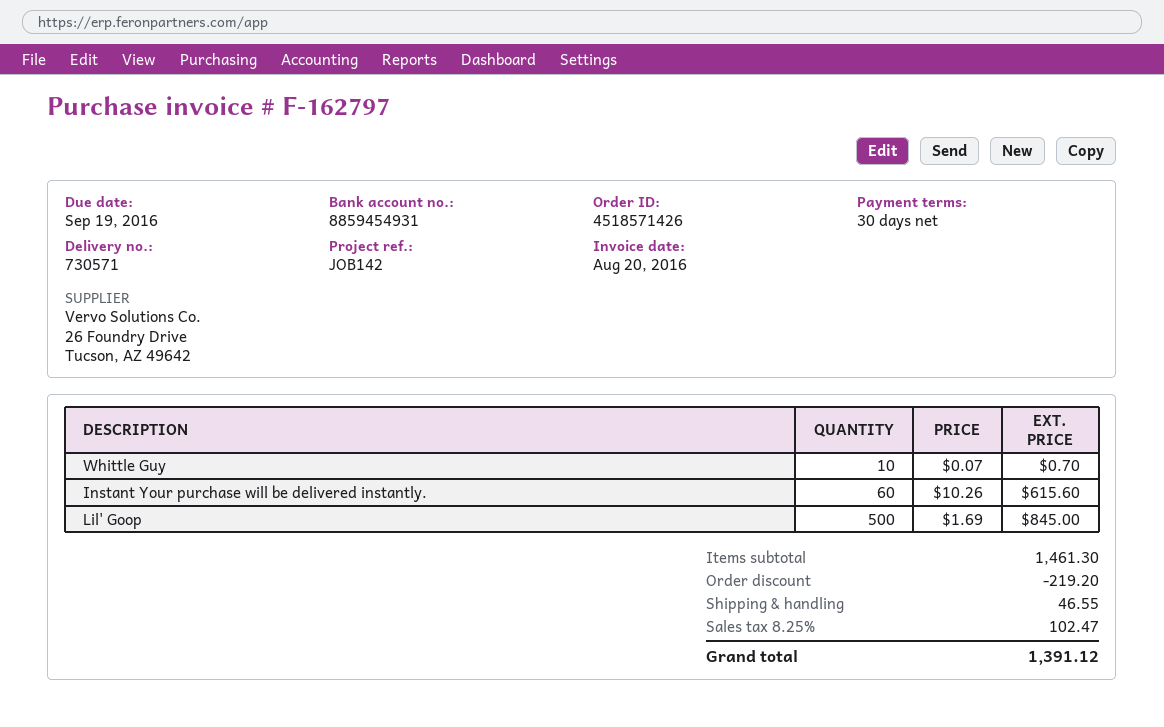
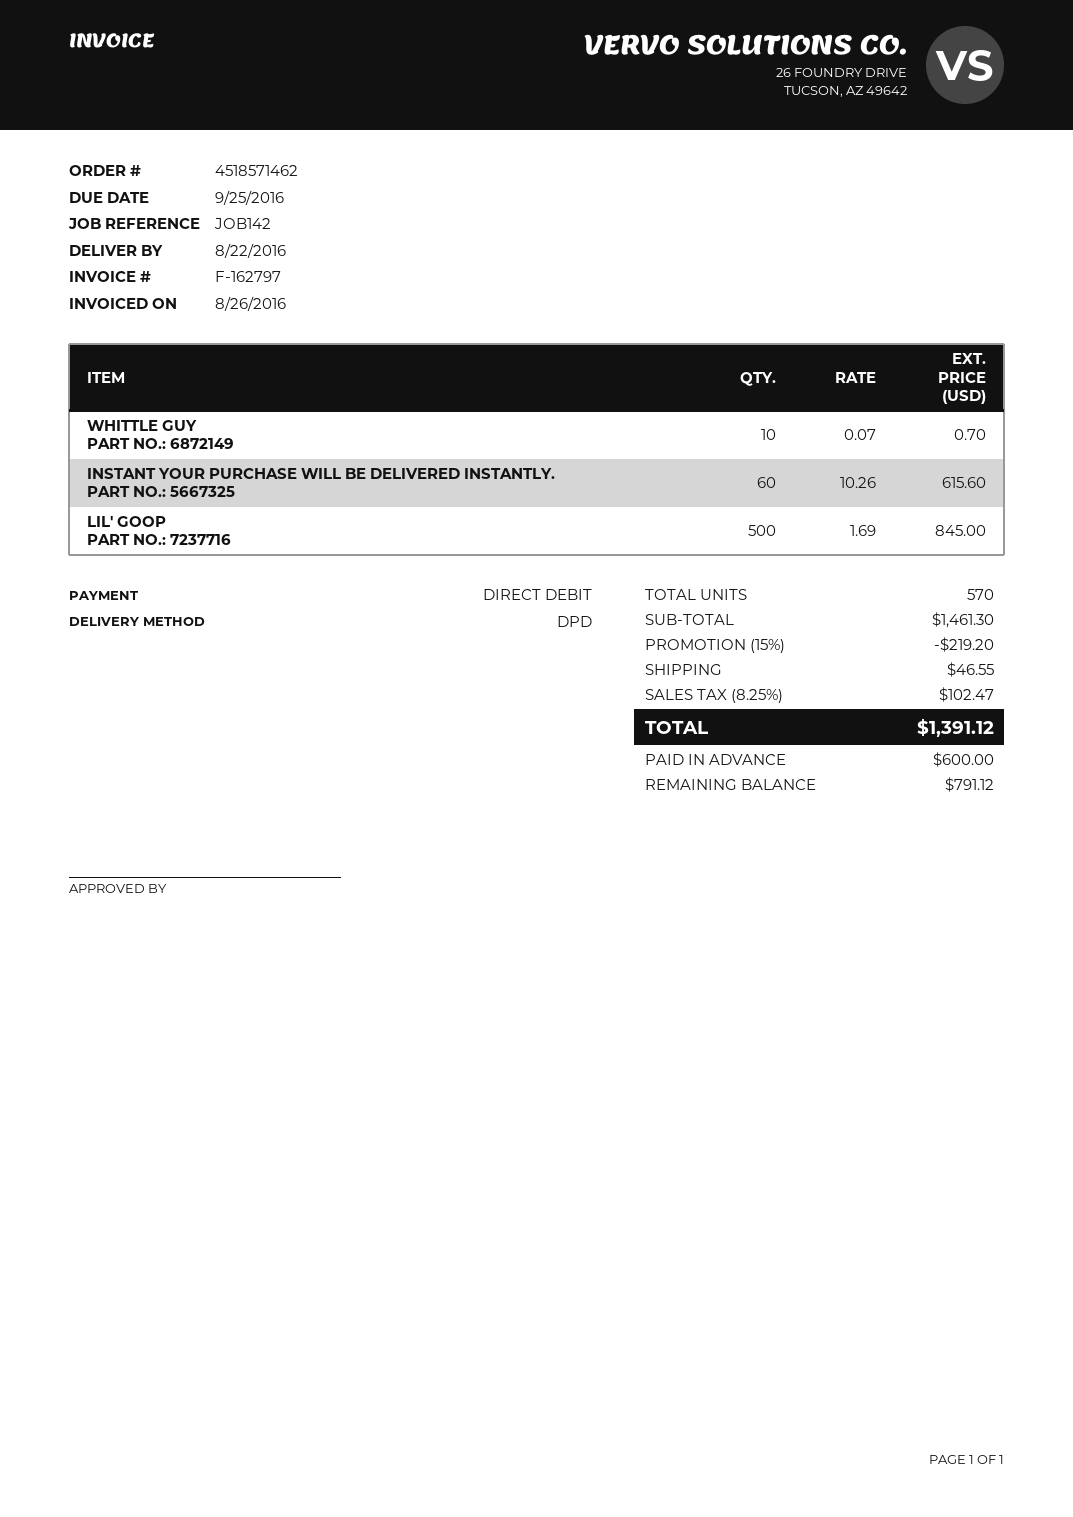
order number: 4518571426 -> 4518571462
invoice date: 2016-08-20 -> 2016-08-26
due date: 2016-09-19 -> 2016-09-25

